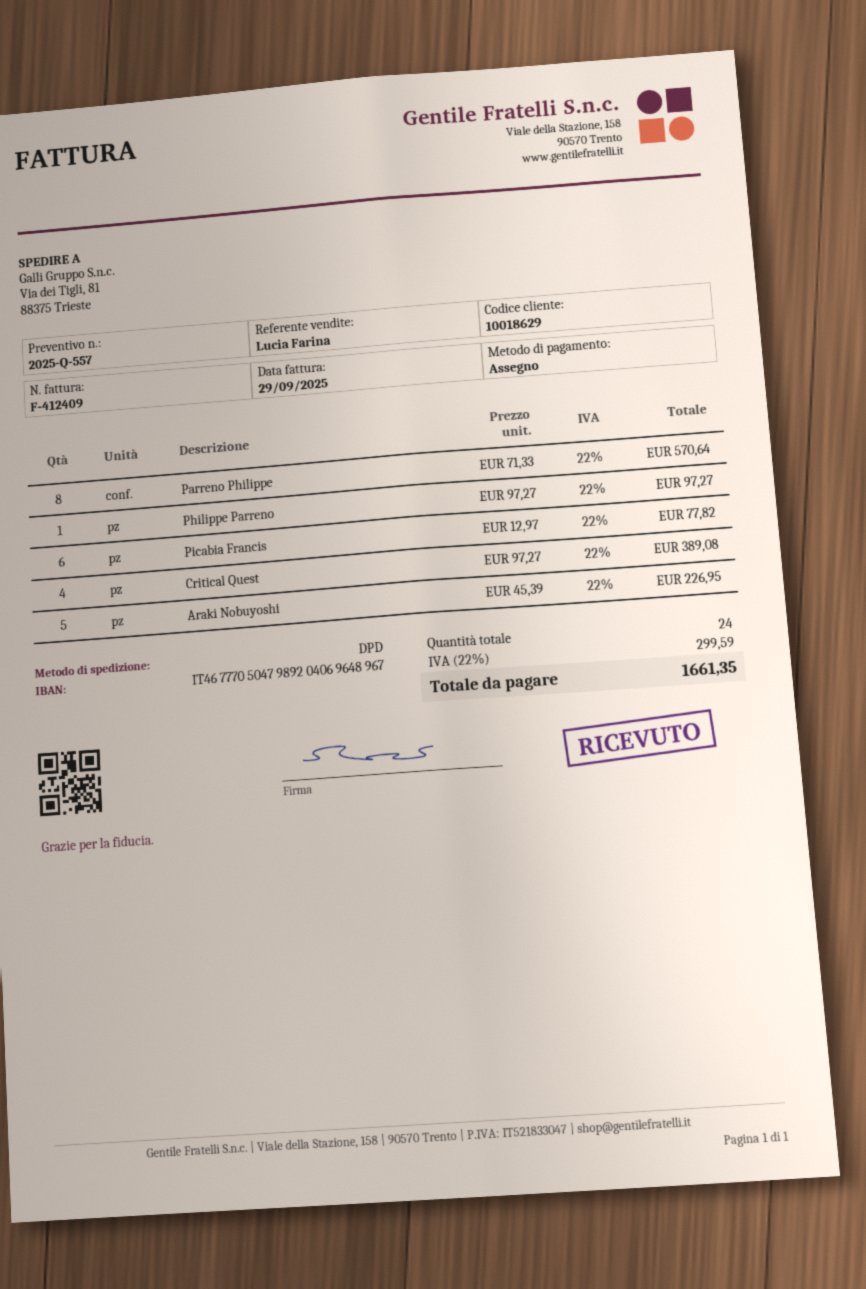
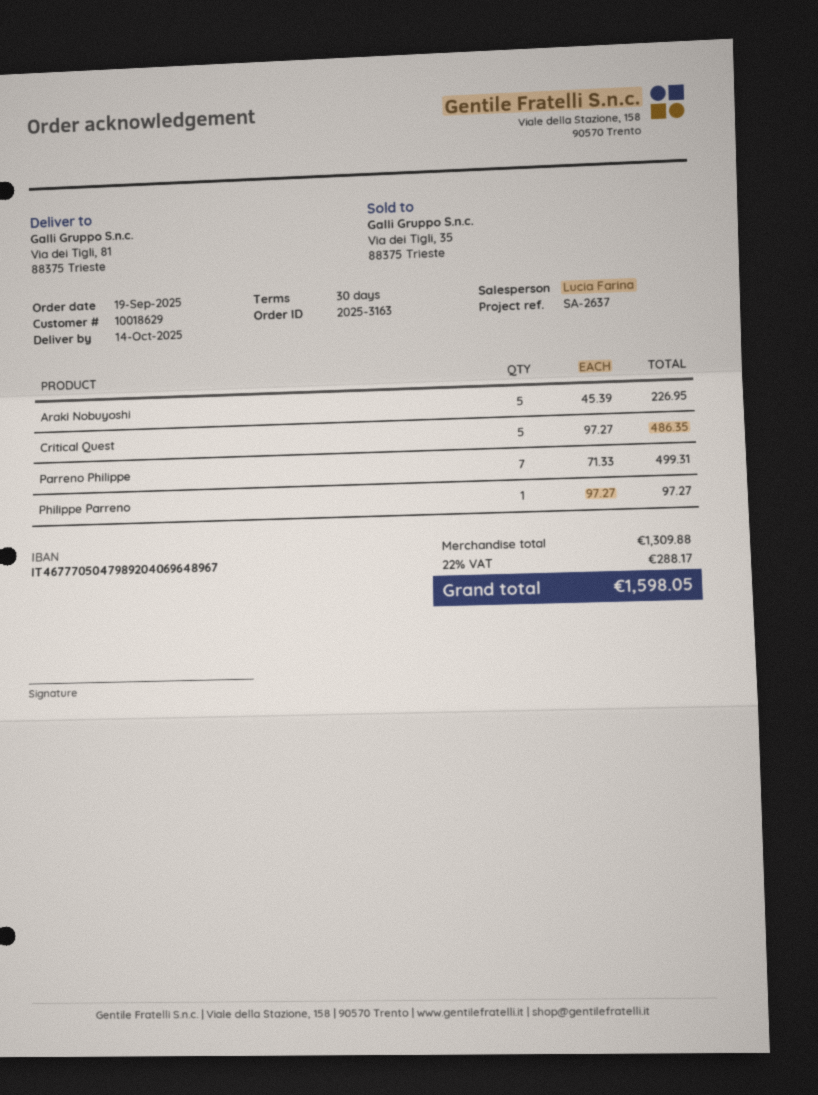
Parreno Philippe: 8 x 71.33 = 570.64 -> 7 x 71.33 = 499.31
Picabia Francis: 6 x 12.97 = 77.82 -> none
Critical Quest: 4 x 97.27 = 389.08 -> 5 x 97.27 = 486.35
tax: 22% = 299.59 -> 22% = 288.17
total: 1661.35 -> 1598.05

